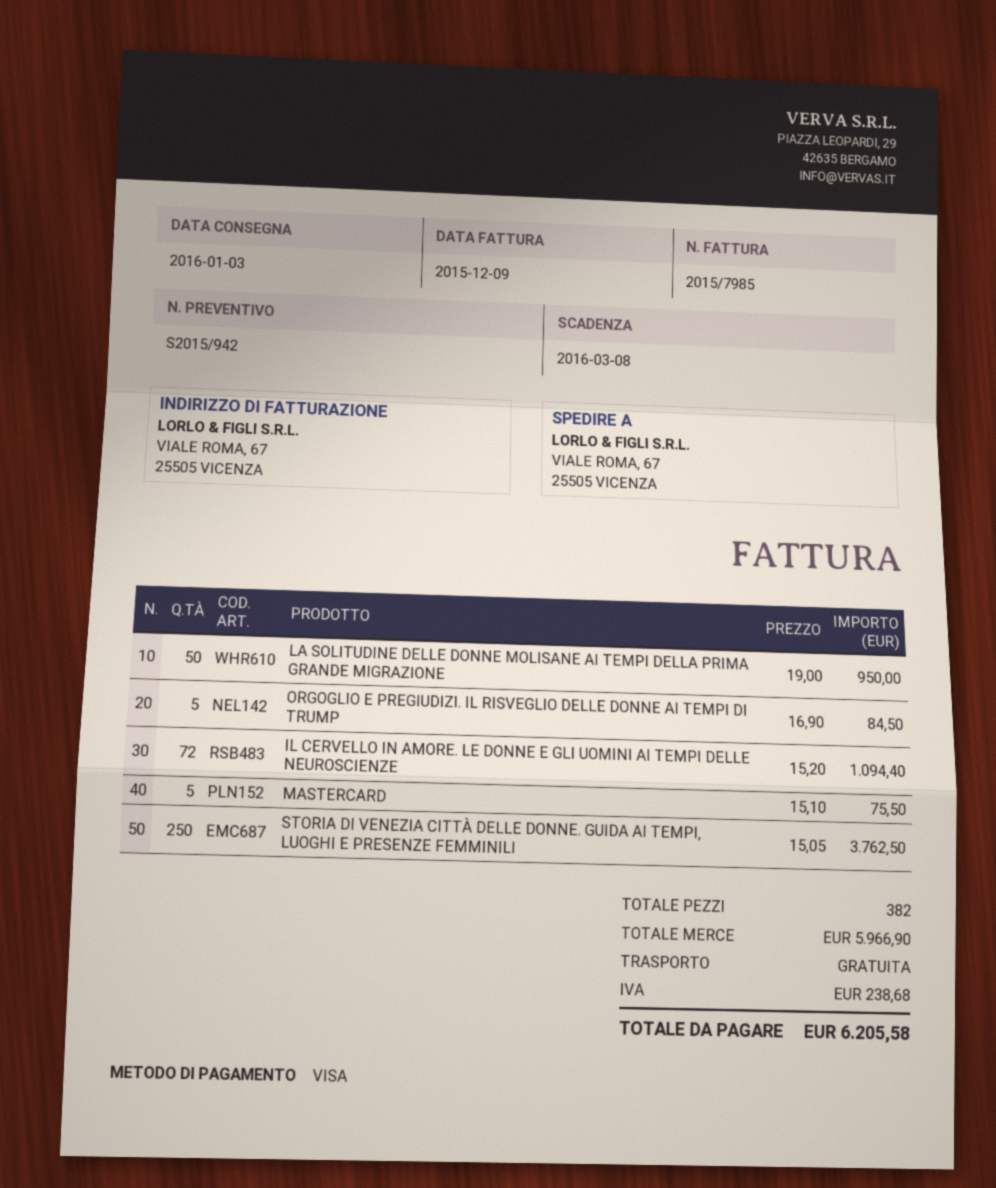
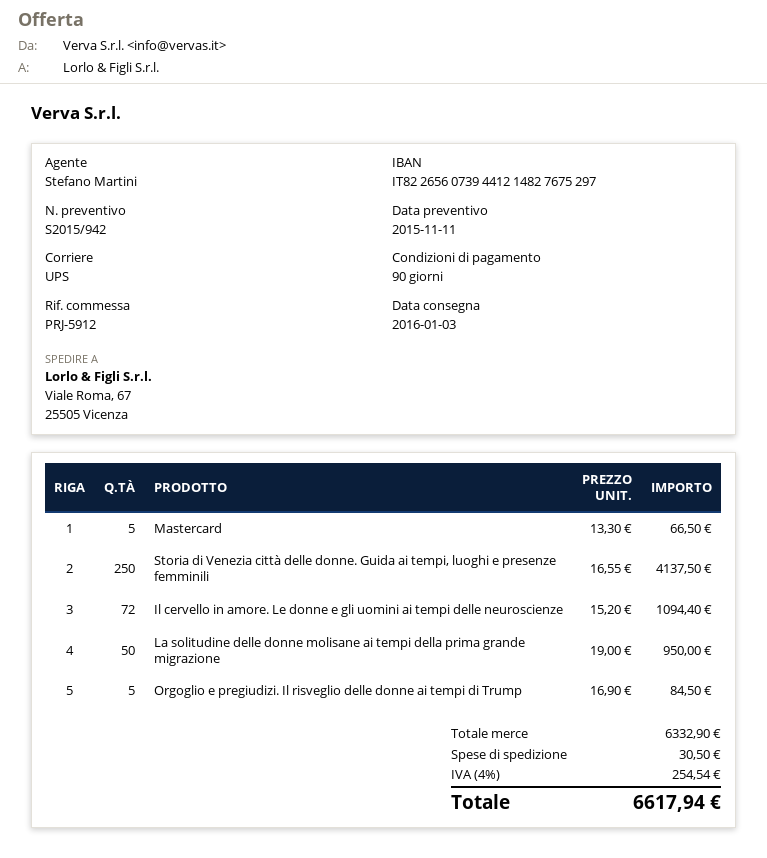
MASTERCARD: 5 x 15.10 = 75.50 -> 5 x 13.30 = 66.50
STORIA DI VENEZIA CITTÀ DELLE DONNE. GUIDA AI TEMPI, LUOGHI E PRESENZE FEMMINILI: 250 x 15.05 = 3762.50 -> 250 x 16.55 = 4137.50
subtotal: 5966.90 -> 6332.90
shipping: 0.00 -> 30.50
tax: 238.68 -> 254.54
total: 6205.58 -> 6617.94

